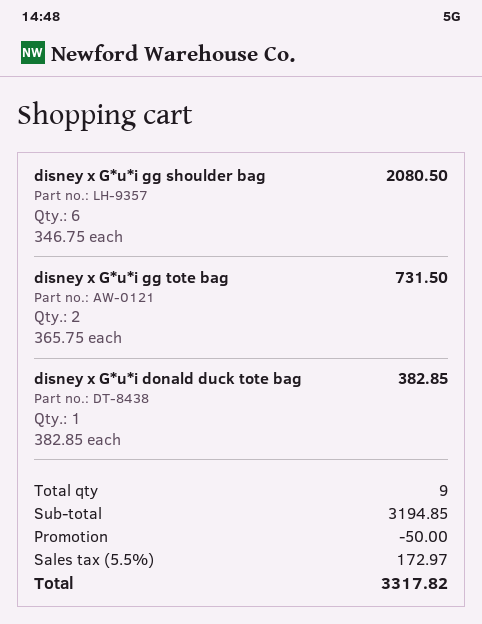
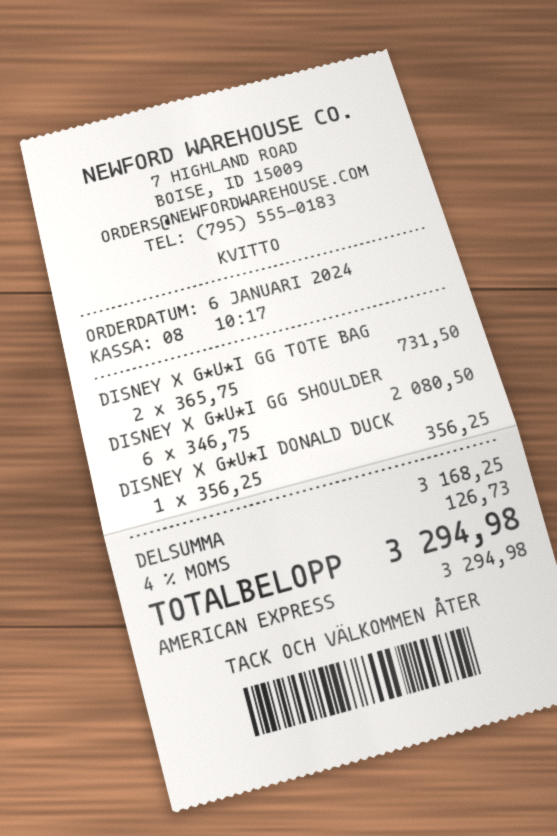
disney x G*u*i donald duck tote bag: 1 x 382.85 = 382.85 -> 1 x 356.25 = 356.25
subtotal: 3194.85 -> 3168.25
discount: 50.00 -> none
tax: 5.5% = 172.97 -> 4% = 126.73
total: 3317.82 -> 3294.98

